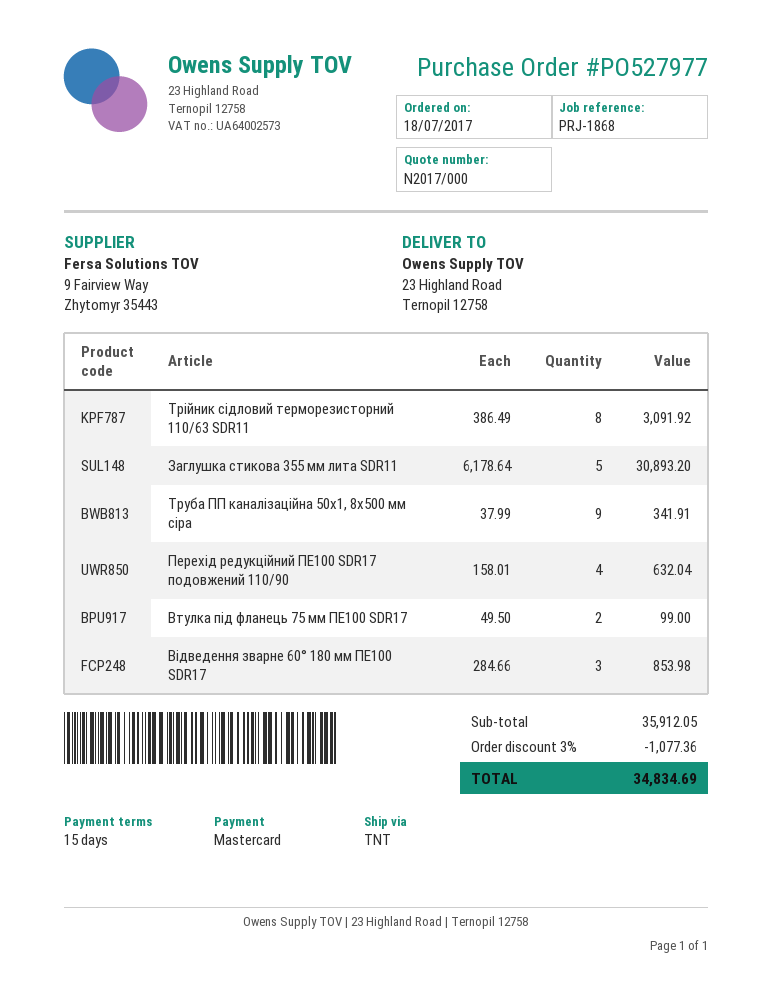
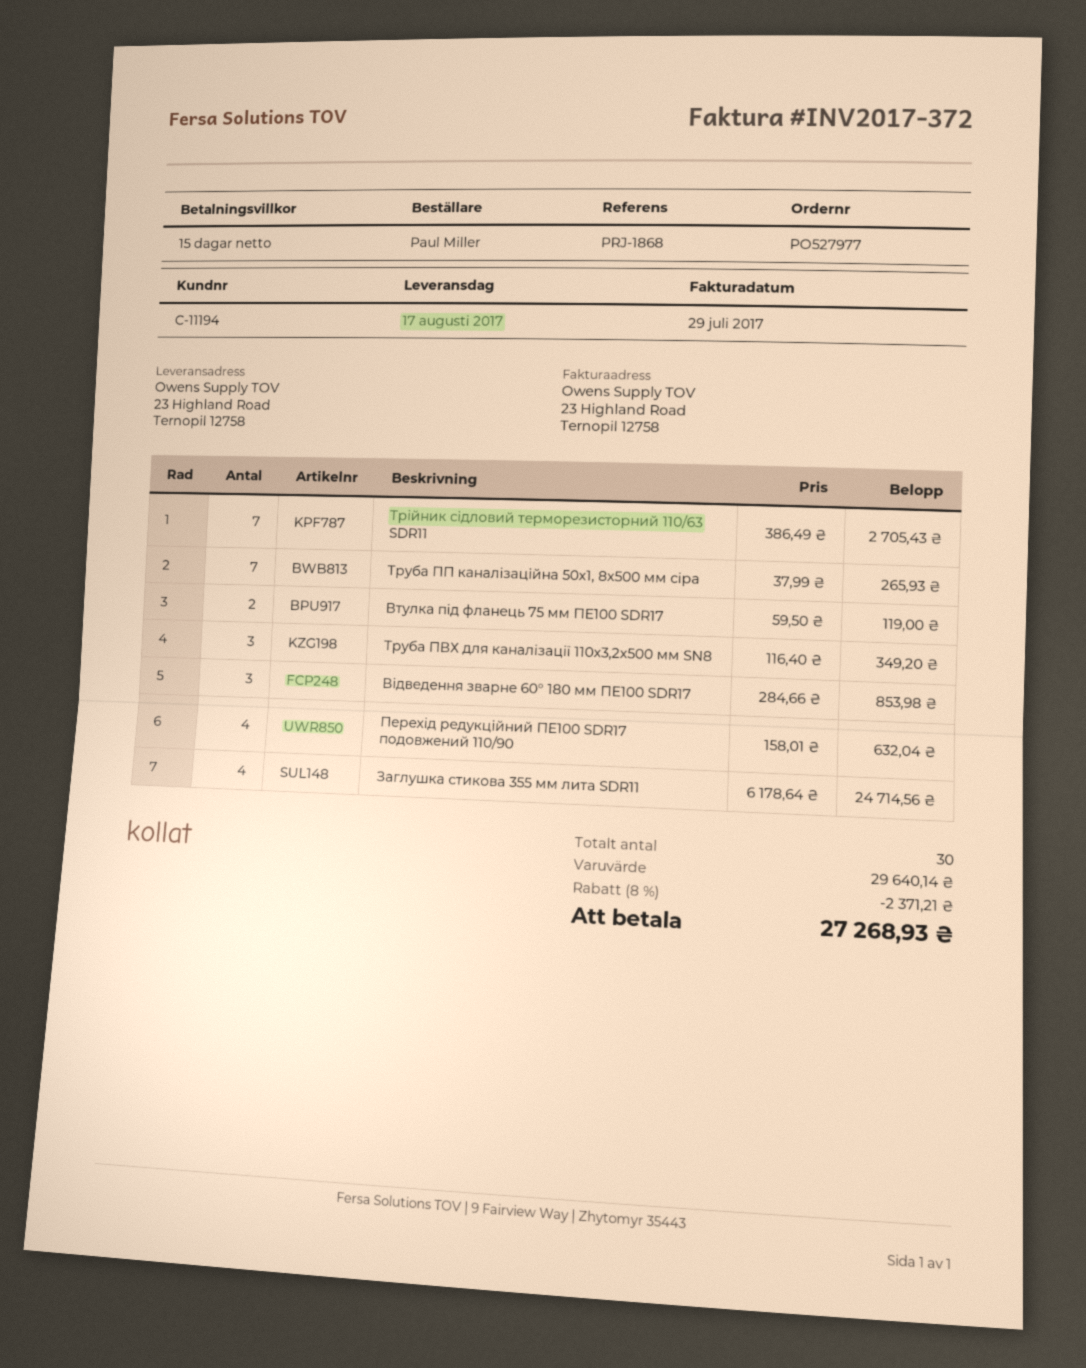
Трійник сідловий терморезисторний 110/63 SDR11: 8 x 386.49 = 3091.92 -> 7 x 386.49 = 2705.43
Заглушка стикова 355 мм лита SDR11: 5 x 6178.64 = 30893.20 -> 4 x 6178.64 = 24714.56
Труба ПП каналізаційна 50х1, 8х500 мм сіра: 9 x 37.99 = 341.91 -> 7 x 37.99 = 265.93
Втулка під фланець 75 мм ПЕ100 SDR17: 2 x 49.50 = 99.00 -> 2 x 59.50 = 119.00
Труба ПВХ для каналізації 110x3,2x500 мм SN8: none -> 3 x 116.40 = 349.20
subtotal: 35912.05 -> 29640.14
discount: 3% = 1077.36 -> 8% = 2371.21
total: 34834.69 -> 27268.93

